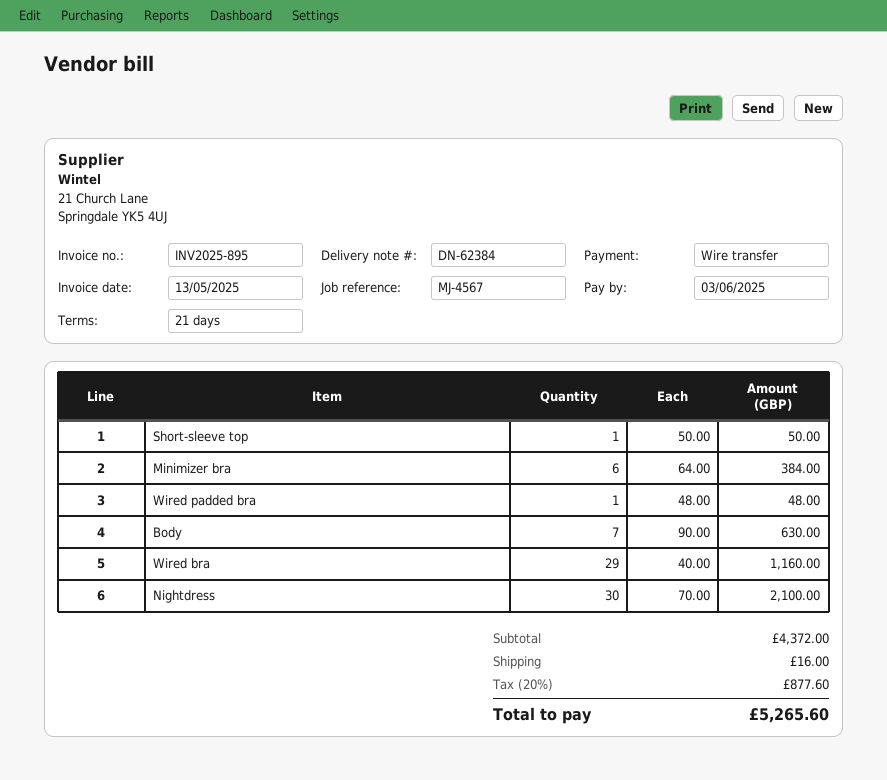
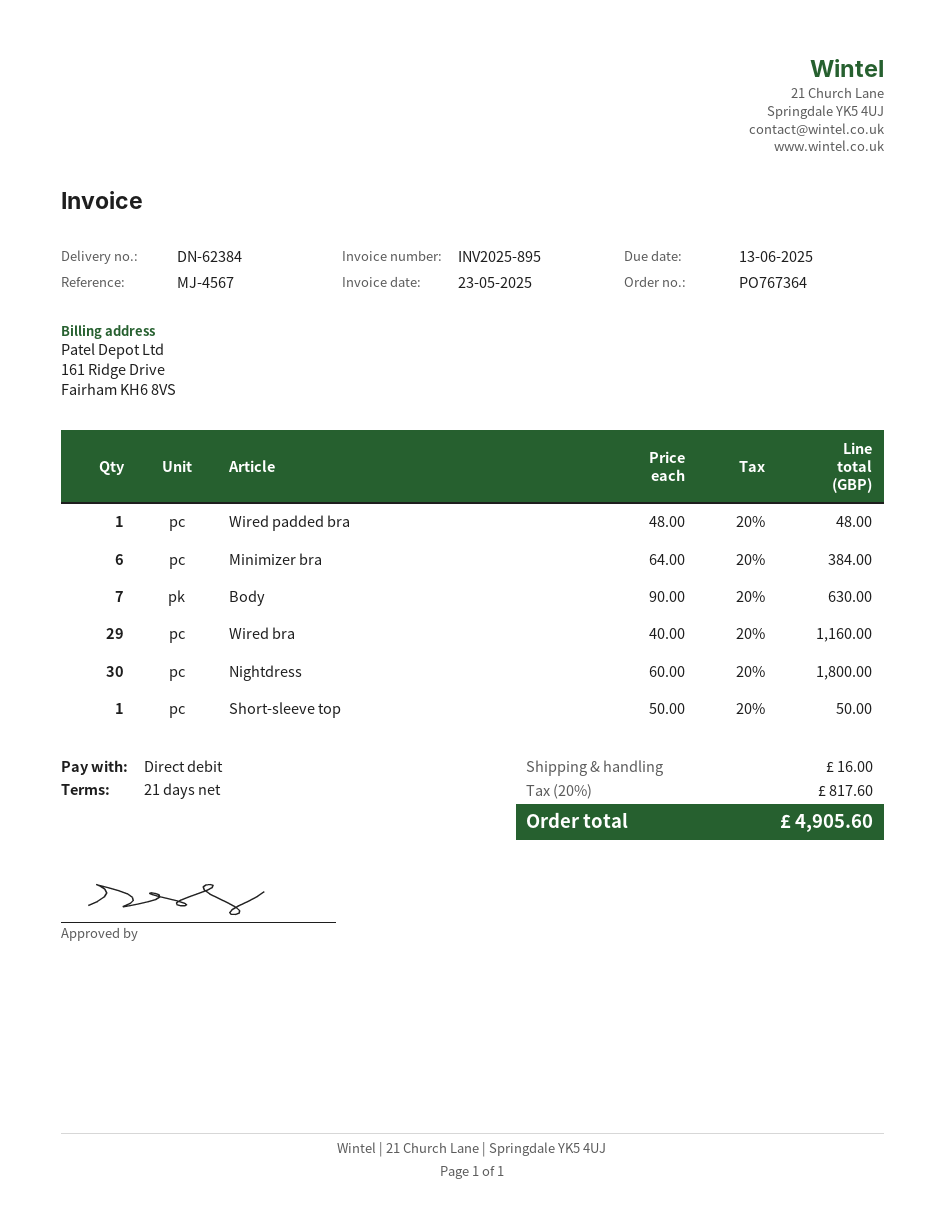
invoice date: 2025-05-13 -> 2025-05-23
due date: 2025-06-03 -> 2025-06-13
payment method: bank transfer -> direct debit
Nightdress: 30 x 70.00 = 2100.00 -> 30 x 60.00 = 1800.00
tax: 20% = 877.60 -> 20% = 817.60
total: 5265.60 -> 4905.60

